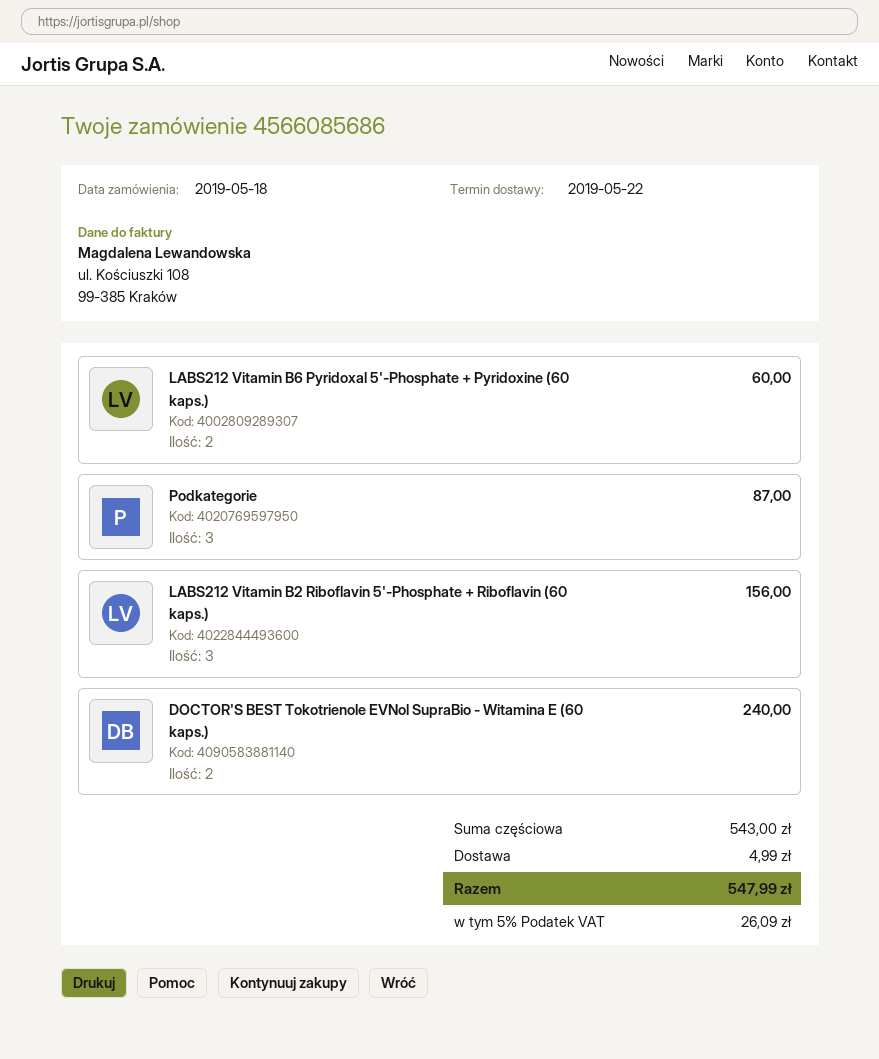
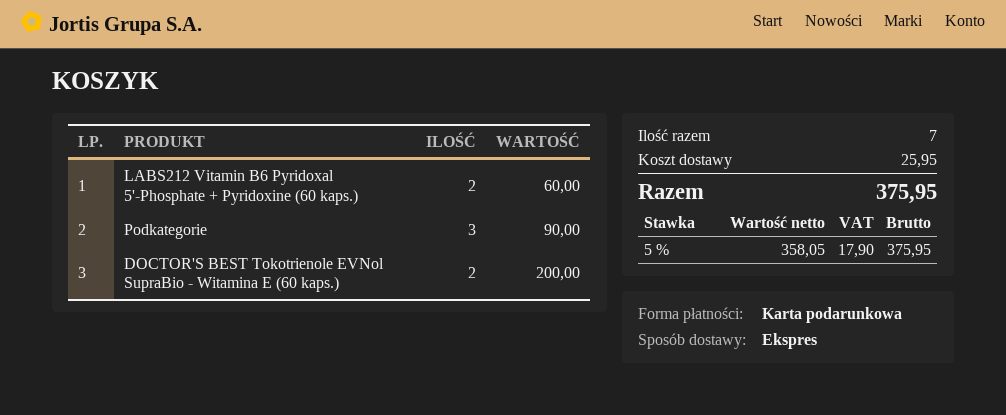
Podkategorie: 3 for 87.00 -> 3 for 90.00
LABS212 Vitamin B2 Riboflavin 5'-Phosphate + Riboflavin (60 kaps.): 3 for 156.00 -> none
DOCTOR'S BEST Tokotrienole EVNol SupraBio - Witamina E (60 kaps.): 2 for 240.00 -> 2 for 200.00
shipping: 4.99 -> 25.95
tax: 5% = 26.09 -> 5% = 17.90
total: 547.99 -> 375.95

